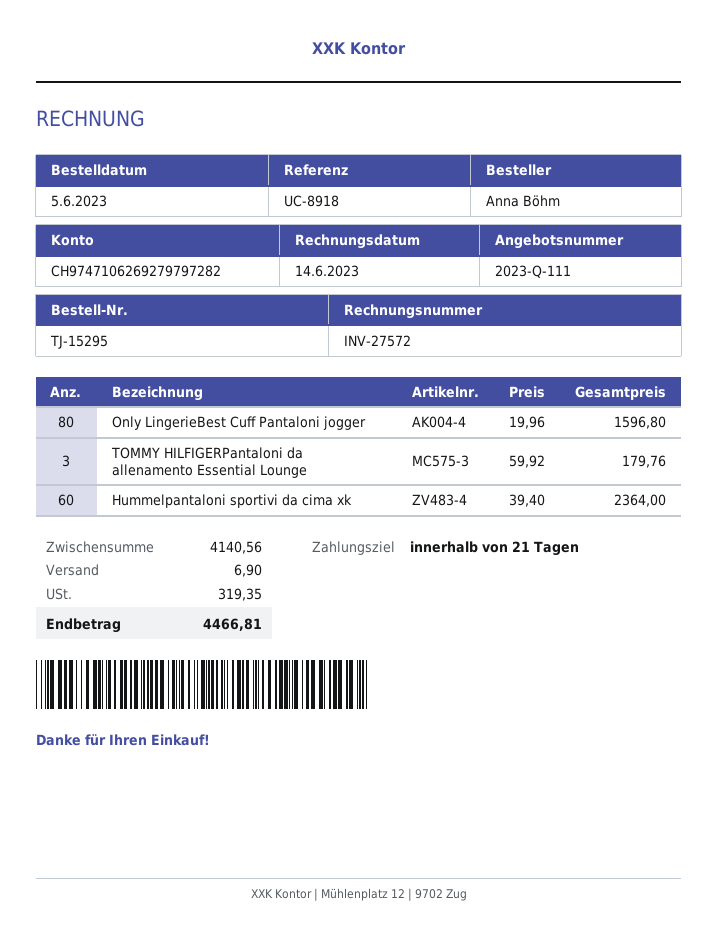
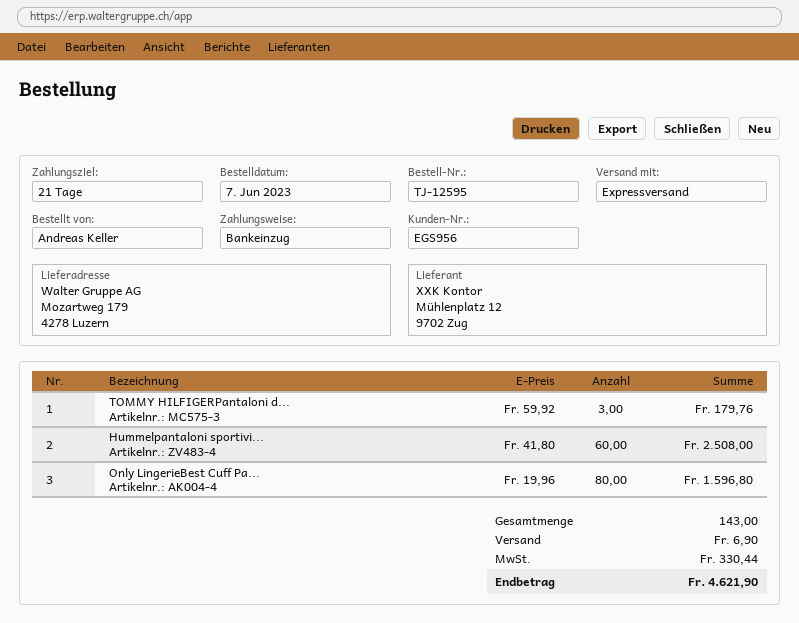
order number: TJ-15295 -> TJ-12595
order date: 2023-06-05 -> 2023-06-07
ordered by: Anna Böhm -> Andreas Keller
Hummelpantaloni sportivi da cima xk: 60 x 39.40 = 2364.00 -> 60 x 41.80 = 2508.00
tax: 319.35 -> 330.44
total: 4466.81 -> 4621.90

